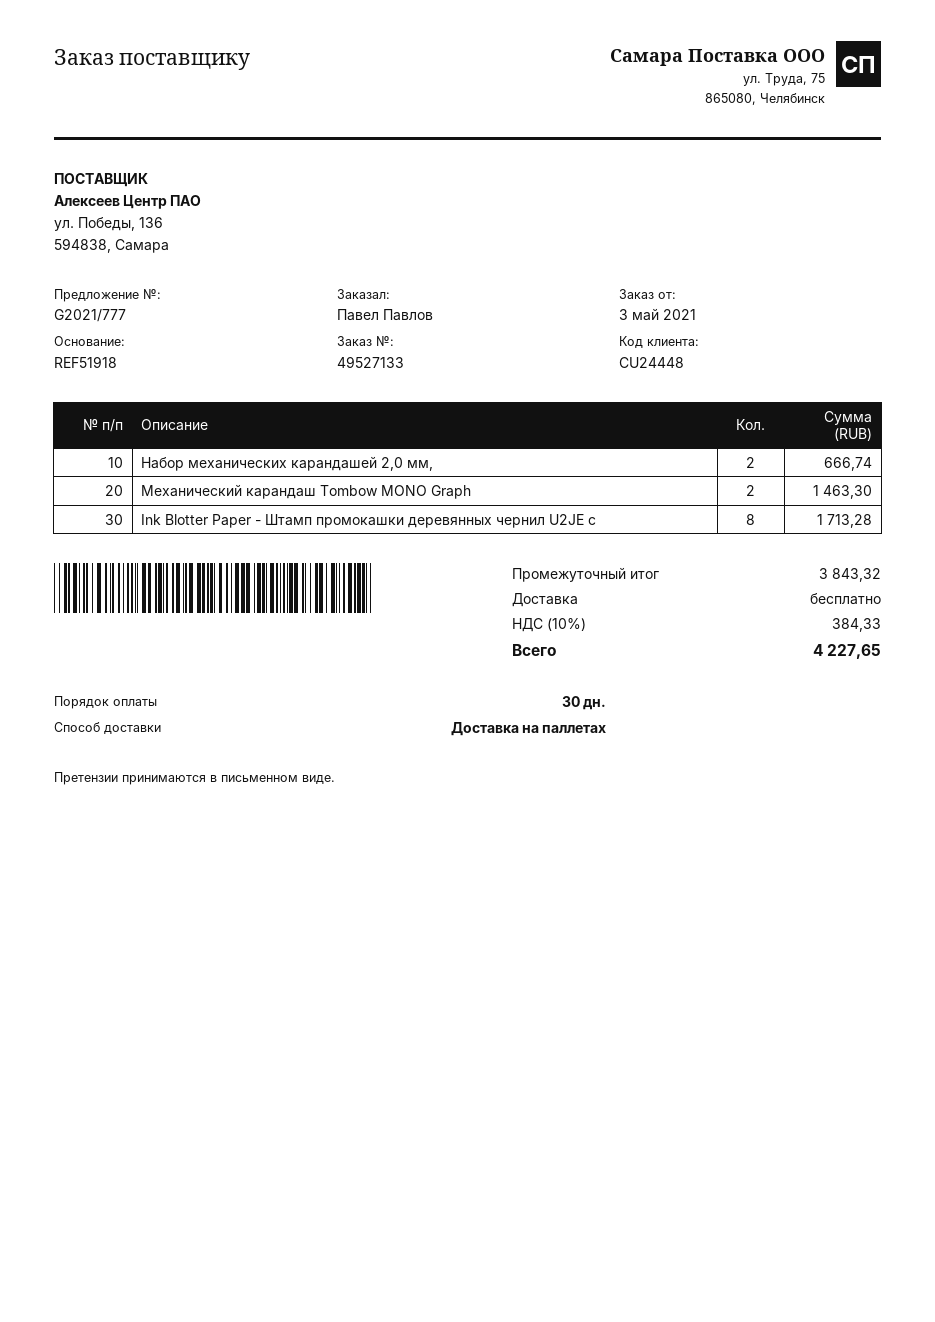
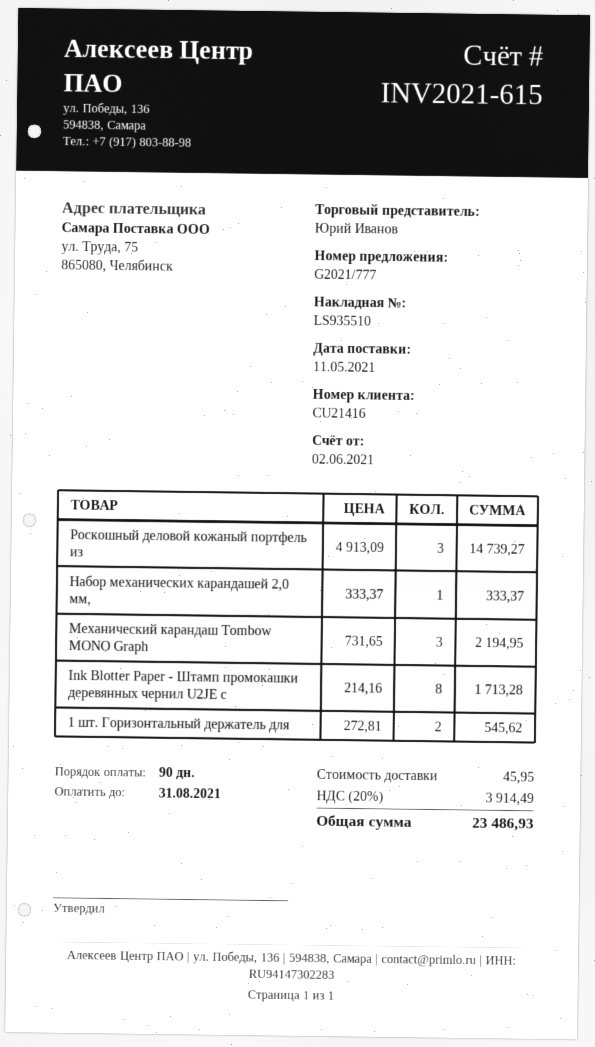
payment terms: 30 days -> 90 days
customer number: CU24448 -> CU21416
Набор механических карандашей 2,0 мм,: 2 for 666.74 -> 1 for 333.37
Механический карандаш Tombow MONO Graph: 2 for 1463.30 -> 3 for 2194.95
Роскошный деловой кожаный портфель из: none -> 3 for 14739.27
1 шт. Горизонтальный держатель для: none -> 2 for 545.62
shipping: 0.00 -> 45.95
tax: 10% = 384.33 -> 20% = 3914.49
total: 4227.65 -> 23486.93

